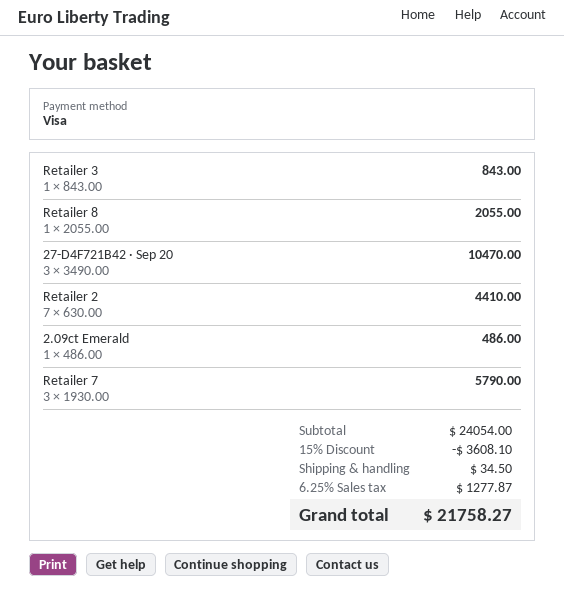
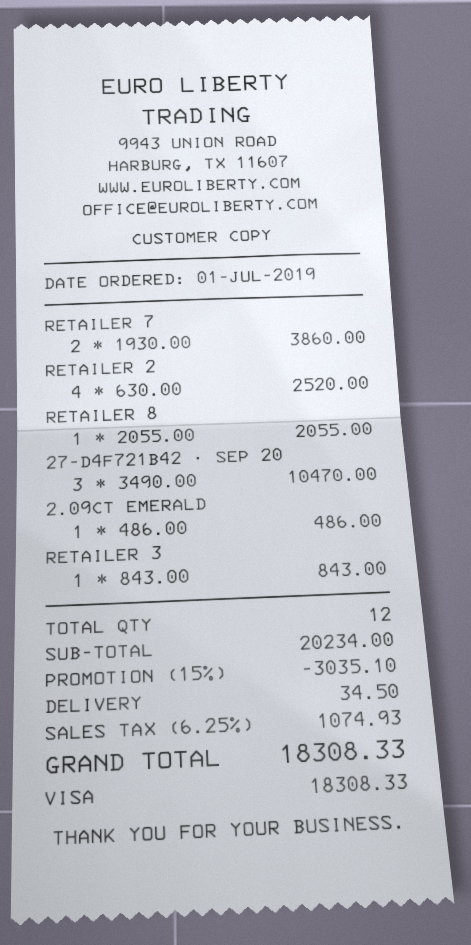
Retailer 2: 7 x 630.00 = 4410.00 -> 4 x 630.00 = 2520.00
Retailer 7: 3 x 1930.00 = 5790.00 -> 2 x 1930.00 = 3860.00
subtotal: 24054.00 -> 20234.00
discount: 15% = 3608.10 -> 15% = 3035.10
tax: 6.25% = 1277.87 -> 6.25% = 1074.93
total: 21758.27 -> 18308.33

